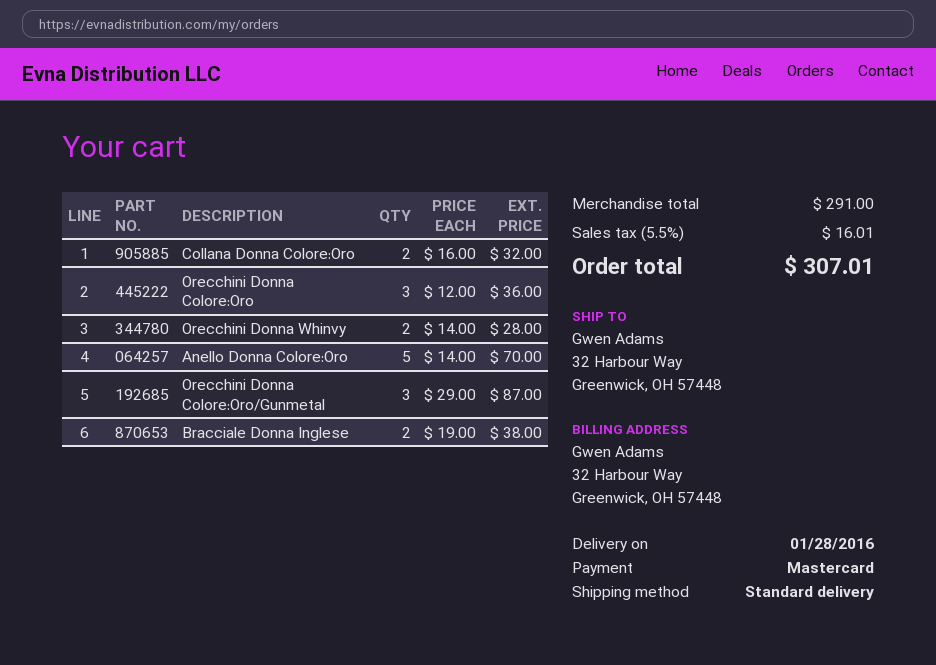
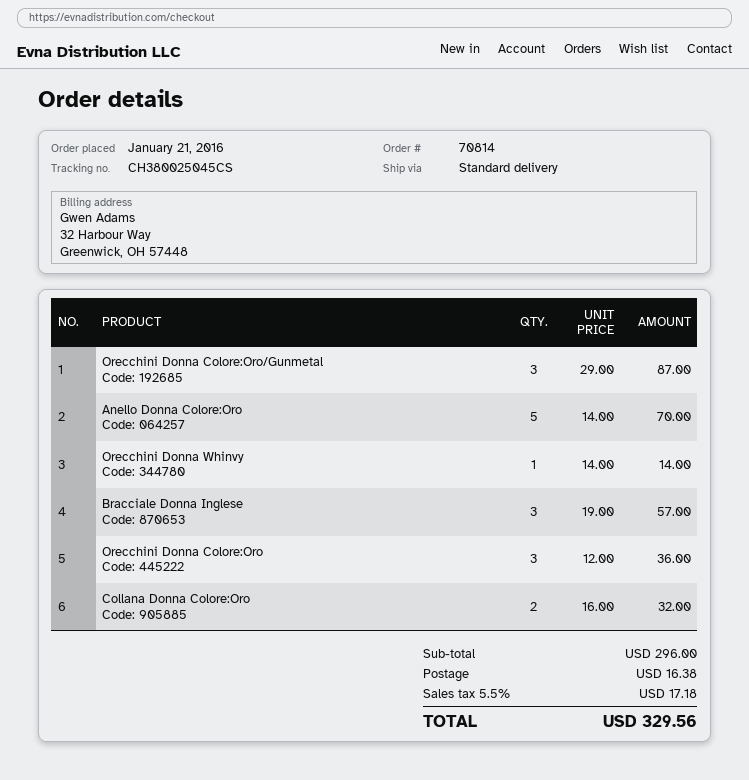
Orecchini Donna Whinvy: 2 x 14.00 = 28.00 -> 1 x 14.00 = 14.00
Bracciale Donna Inglese: 2 x 19.00 = 38.00 -> 3 x 19.00 = 57.00
subtotal: 291.00 -> 296.00
shipping: none -> 16.38
tax: 5.5% = 16.01 -> 5.5% = 17.18
total: 307.01 -> 329.56

